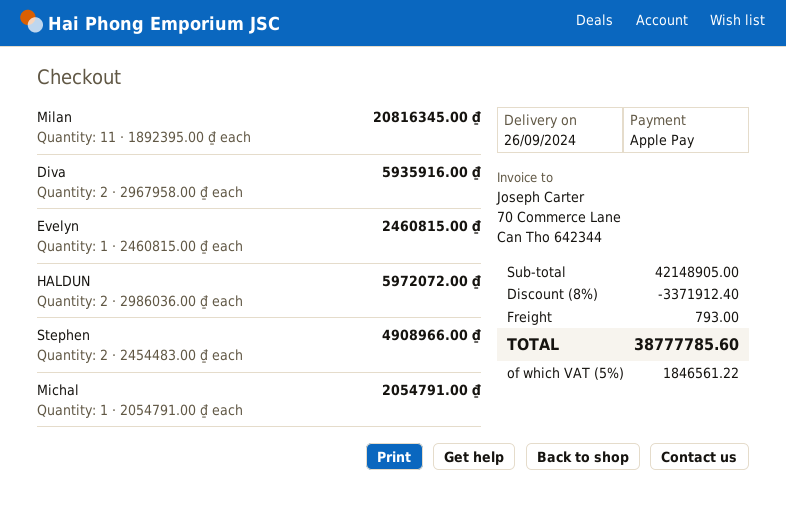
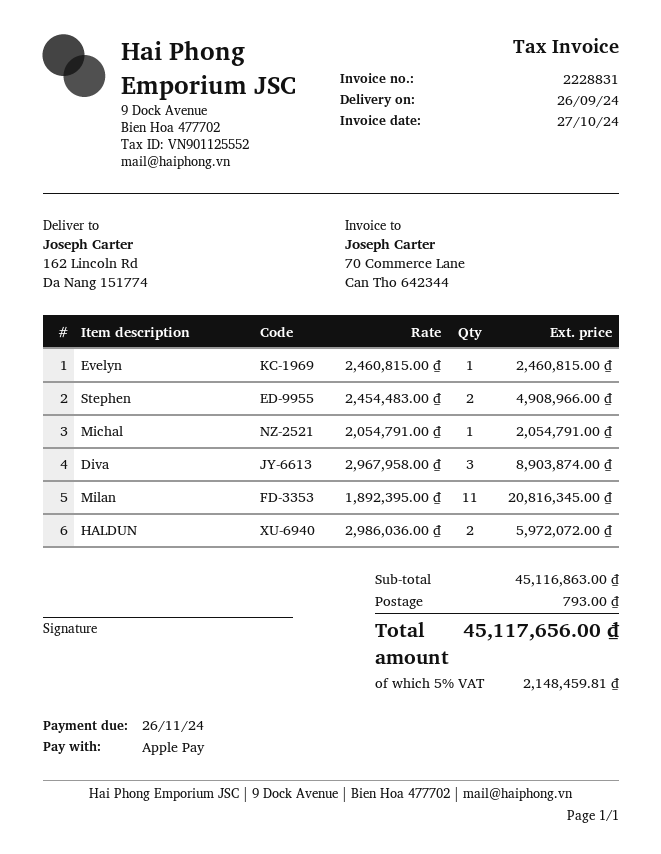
Diva: 2 x 2967958.00 = 5935916.00 -> 3 x 2967958.00 = 8903874.00
subtotal: 42148905.00 -> 45116863.00
discount: 8% = 3371912.40 -> none
tax: 5% = 1846561.22 -> 5% = 2148459.81
total: 38777785.60 -> 45117656.00

